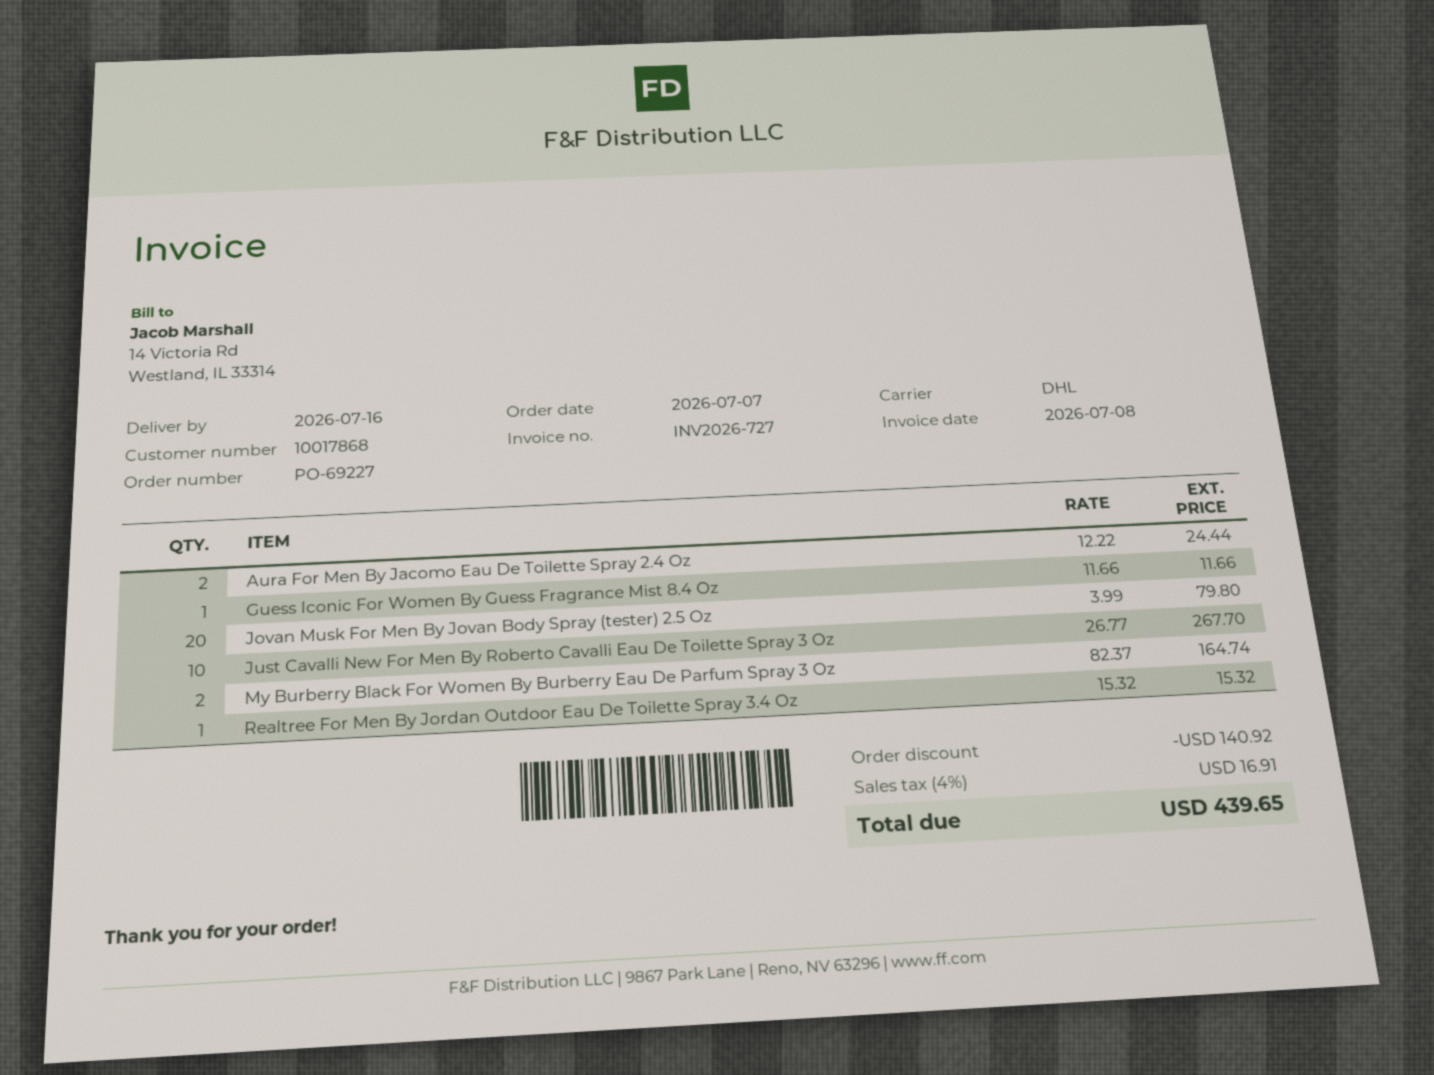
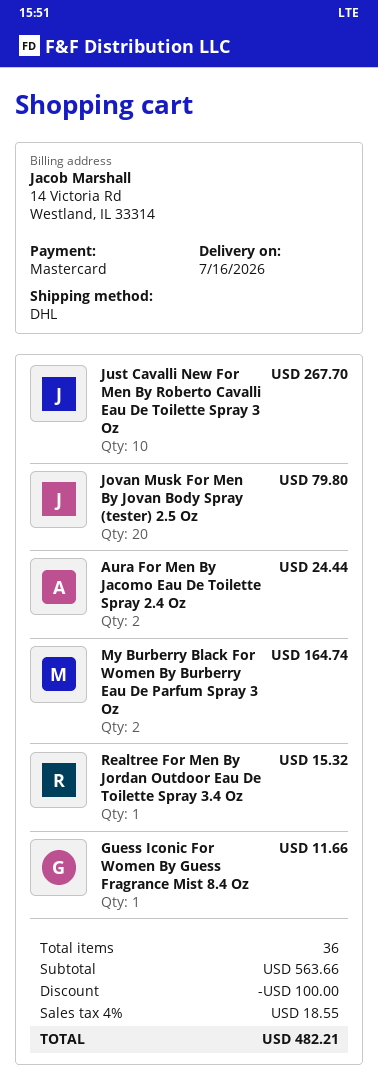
discount: 140.92 -> 100.00
tax: 4% = 16.91 -> 4% = 18.55
total: 439.65 -> 482.21

